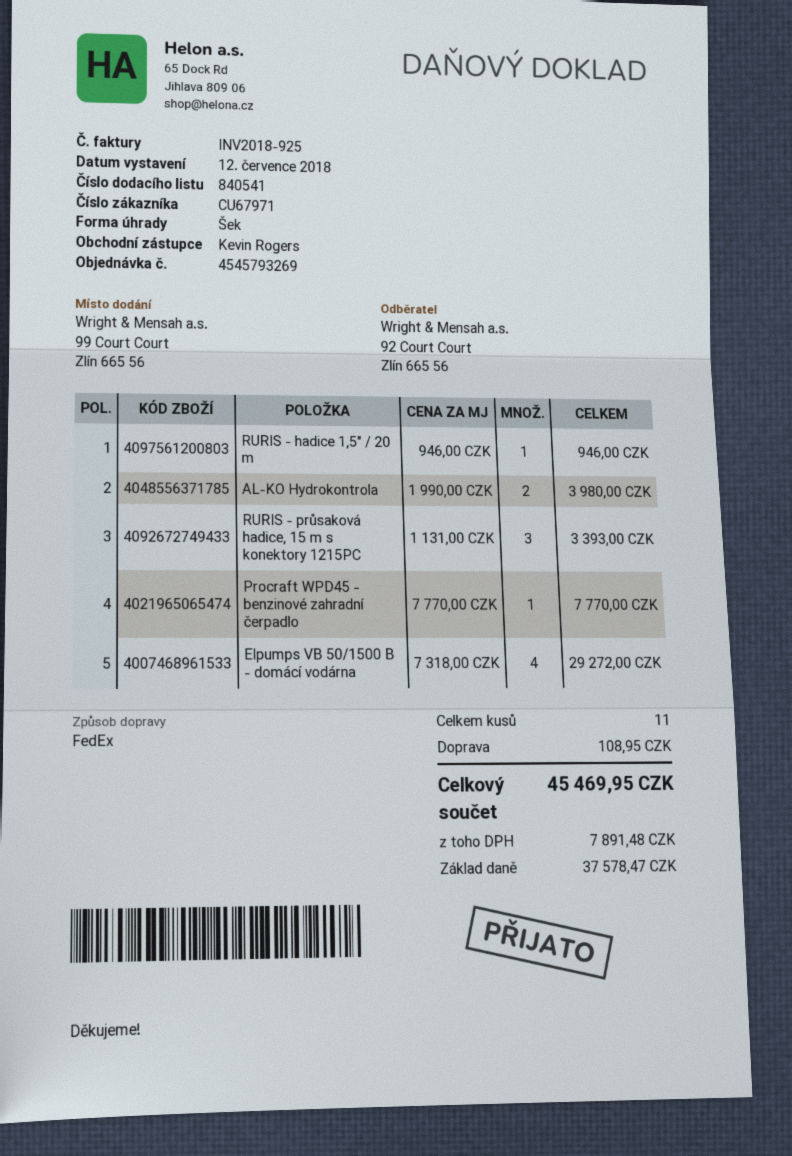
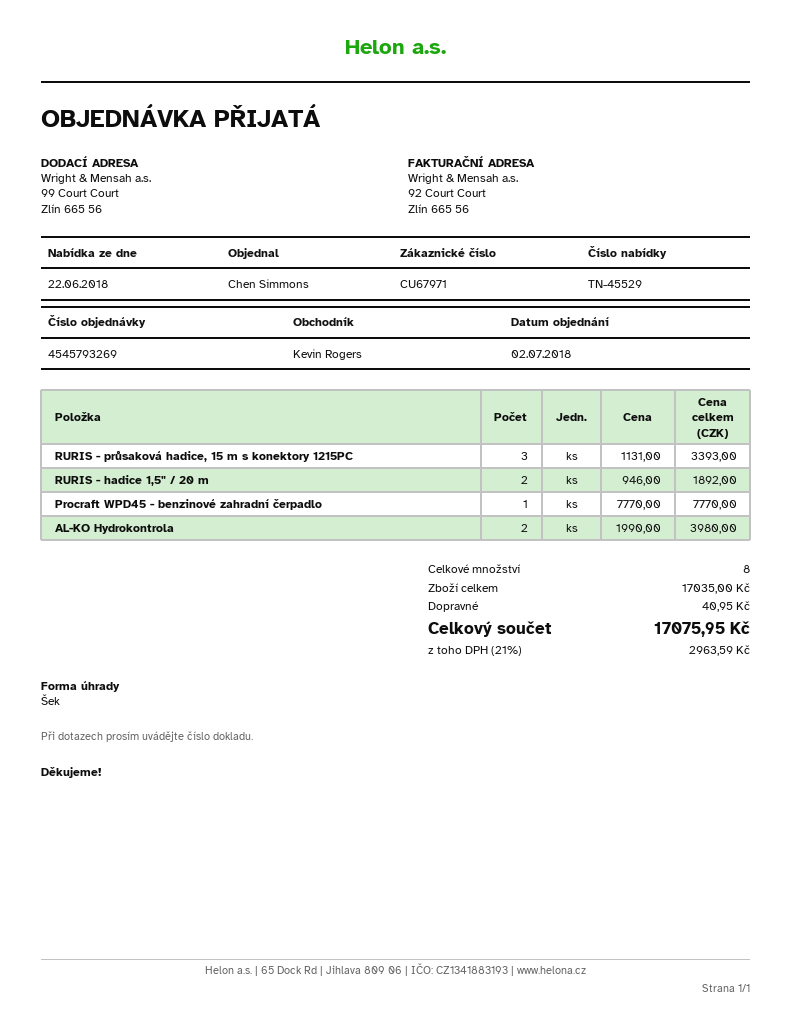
RURIS - hadice 1,5" / 20 m: 1 x 946.00 = 946.00 -> 2 x 946.00 = 1892.00
Elpumps VB 50/1500 B - domácí vodárna: 4 x 7318.00 = 29272.00 -> none
total quantity: 11 -> 8
shipping: 108.95 -> 40.95
tax: 7891.48 -> 2963.59
total: 45469.95 -> 17075.95

